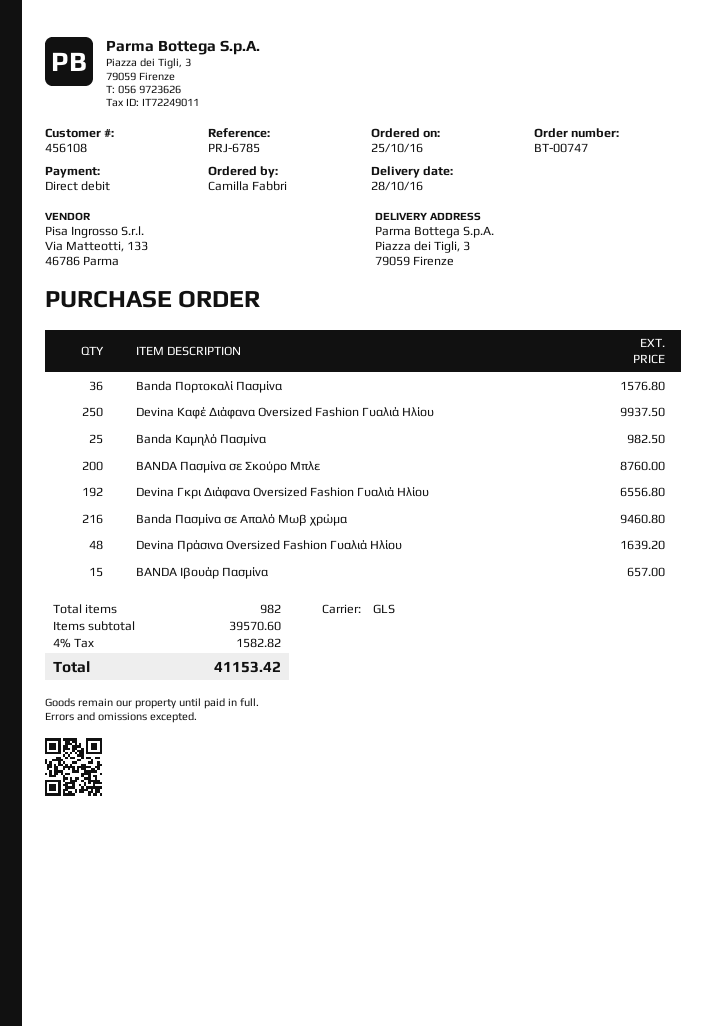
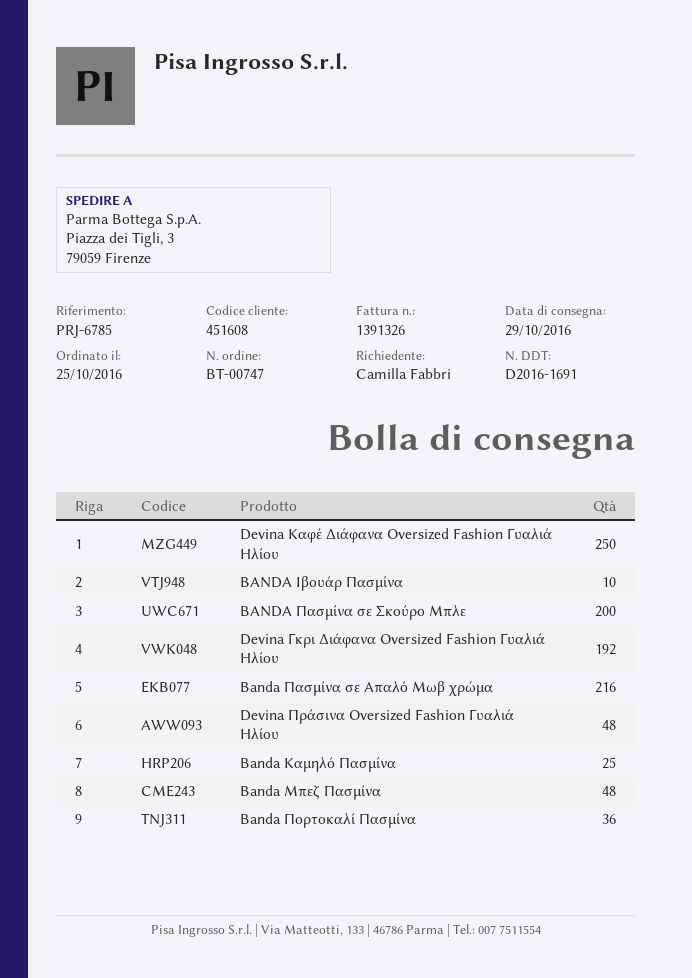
delivery date: 2016-10-28 -> 2016-10-29
customer number: 456108 -> 451608
BANDA Ιβουάρ Πασμίνα: 15 -> 10
Banda Μπεζ Πασμίνα: none -> 48

